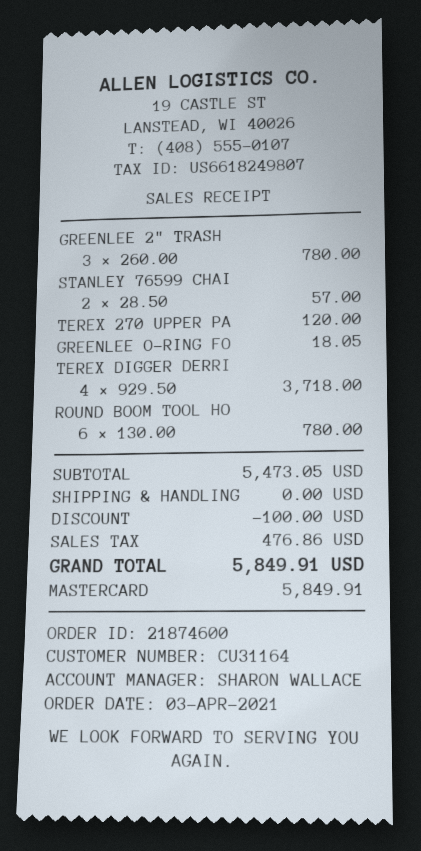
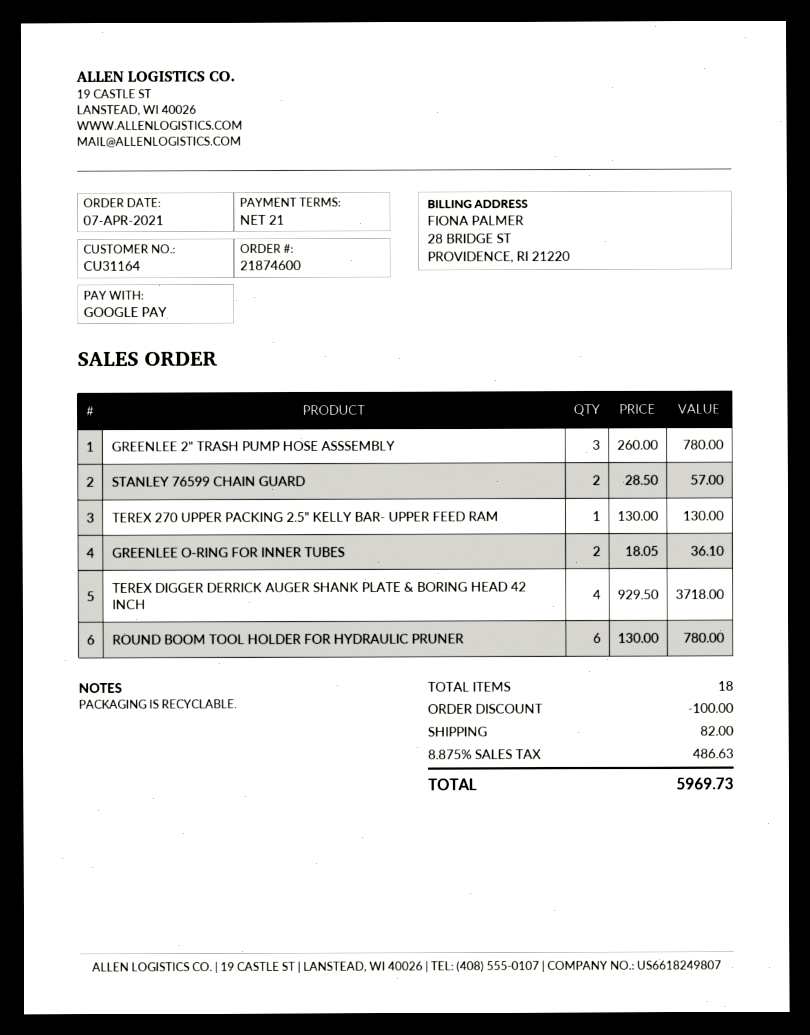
order date: 2021-04-03 -> 2021-04-07
payment method: Mastercard -> Google Pay
TEREX 270 UPPER PA: 1 x 120.00 = 120.00 -> 1 x 130.00 = 130.00
GREENLEE O-RING FO: 1 x 18.05 = 18.05 -> 2 x 18.05 = 36.10
shipping: 0.00 -> 82.00
tax: 476.86 -> 486.63
total: 5849.91 -> 5969.73

